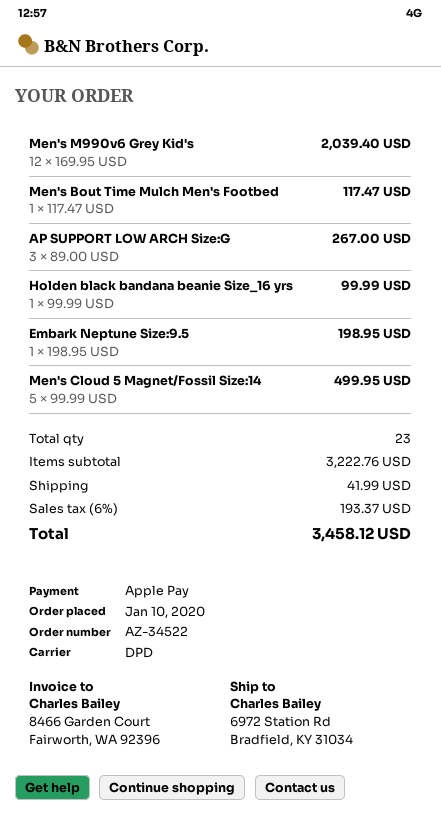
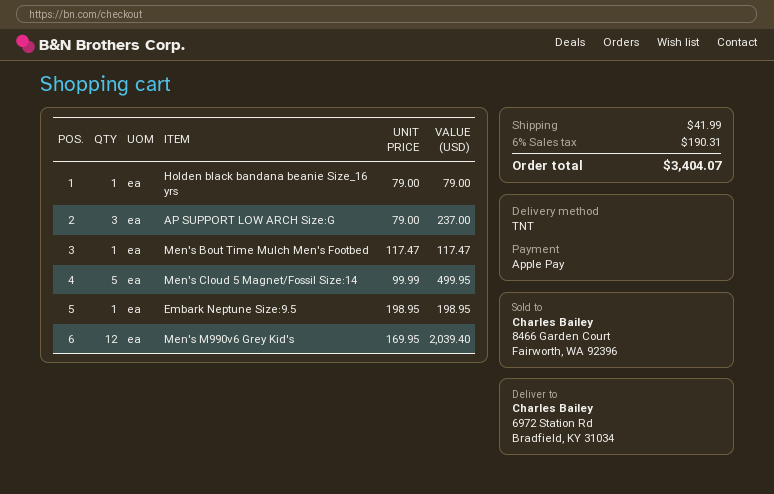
shipping method: DPD -> TNT
AP SUPPORT LOW ARCH Size:G: 3 x 89.00 = 267.00 -> 3 x 79.00 = 237.00
Holden black bandana beanie Size_16 yrs: 1 x 99.99 = 99.99 -> 1 x 79.00 = 79.00
tax: 6% = 193.37 -> 6% = 190.31
total: 3458.12 -> 3404.07

